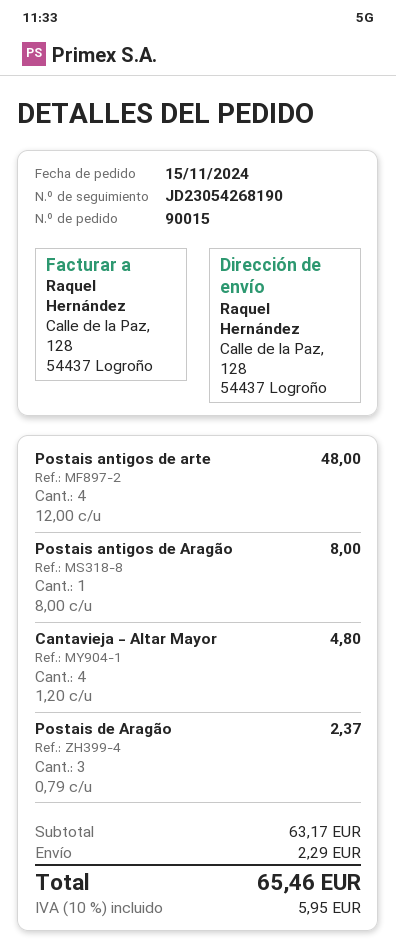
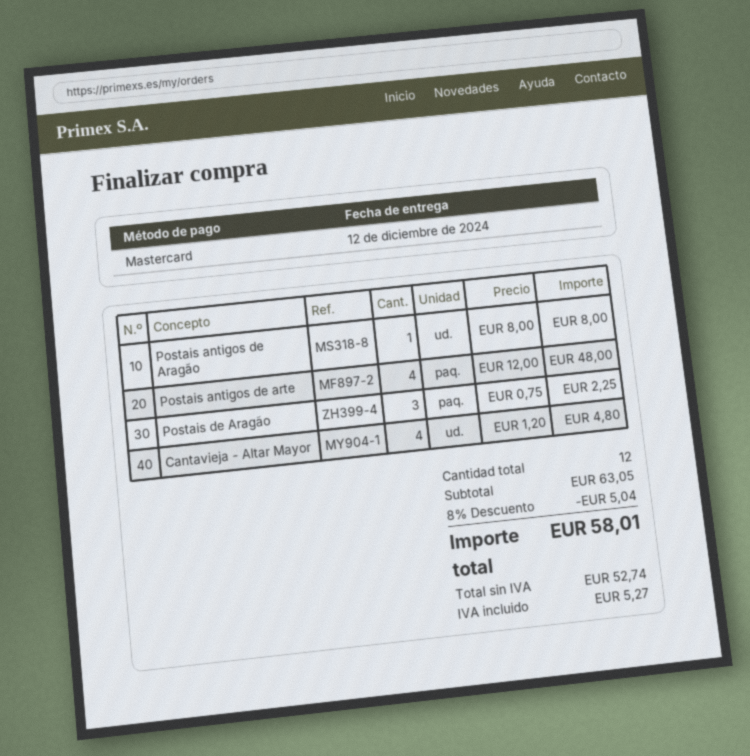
Postais de Aragão: 3 x 0.79 = 2.37 -> 3 x 0.75 = 2.25
subtotal: 63.17 -> 63.05
discount: none -> 8% = 5.04
shipping: 2.29 -> none
tax: 5.95 -> 5.27
total: 65.46 -> 58.01

